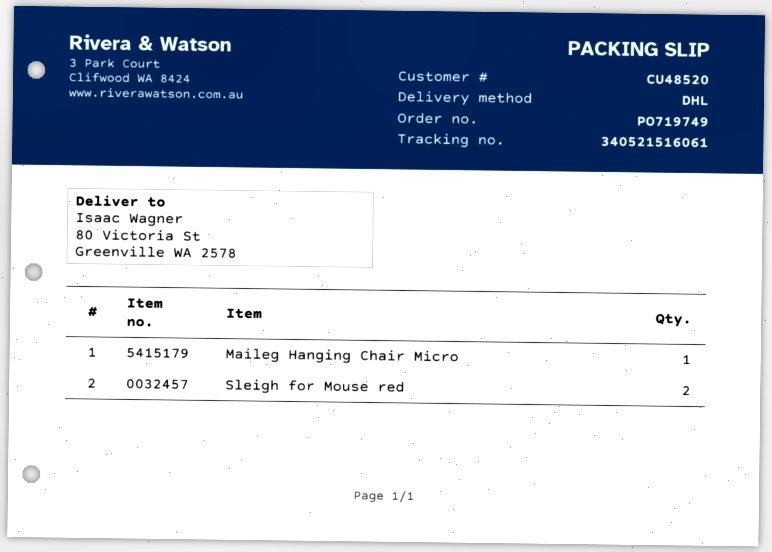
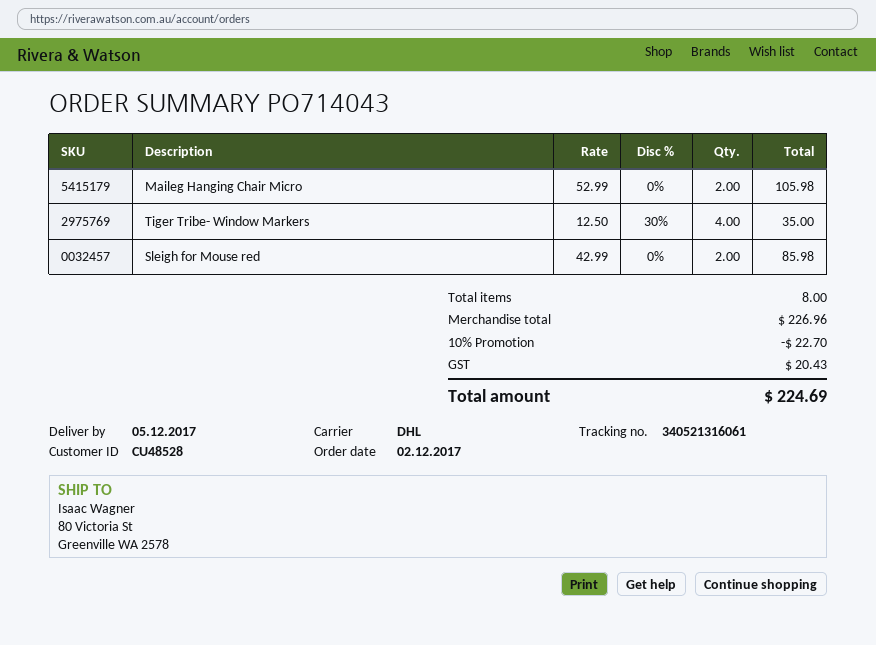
order number: PO719749 -> PO714043
customer number: CU48520 -> CU48528
tracking number: 340521516061 -> 340521316061
Maileg Hanging Chair Micro: 1 -> 2
Tiger Tribe- Window Markers: none -> 4

